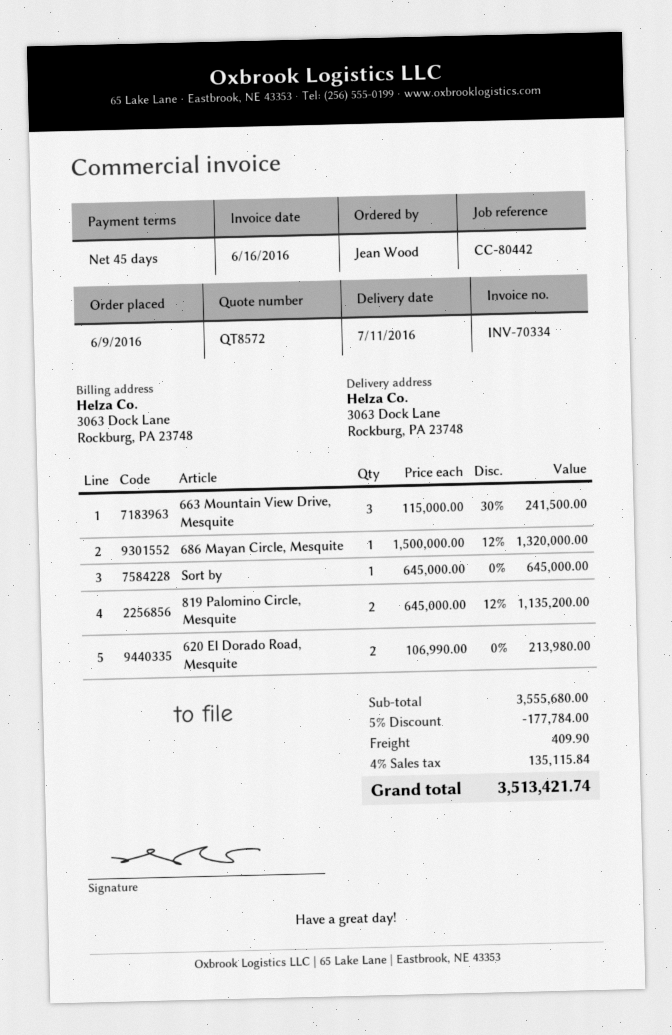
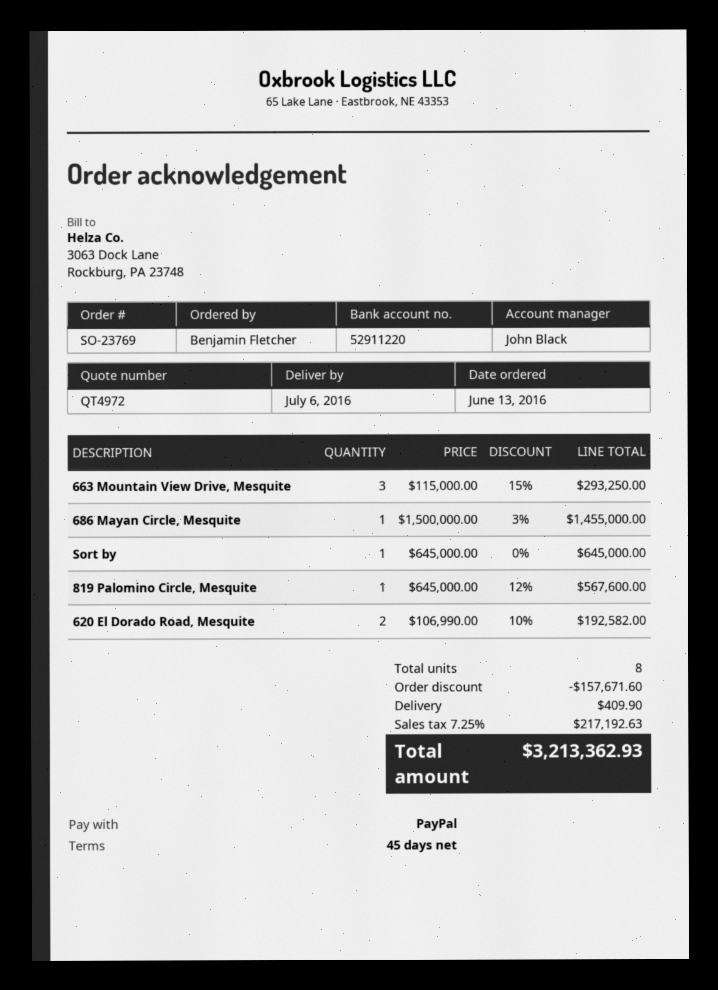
quote number: QT8572 -> QT4972
order date: 2016-06-09 -> 2016-06-13
delivery date: 2016-07-11 -> 2016-07-06
ordered by: Jean Wood -> Benjamin Fletcher
663 Mountain View Drive, Mesquite: 3 x 115000.00 - 30% = 241500.00 -> 3 x 115000.00 - 15% = 293250.00
686 Mayan Circle, Mesquite: 1 x 1500000.00 - 12% = 1320000.00 -> 1 x 1500000.00 - 3% = 1455000.00
819 Palomino Circle, Mesquite: 2 x 645000.00 - 12% = 1135200.00 -> 1 x 645000.00 - 12% = 567600.00
620 El Dorado Road, Mesquite: 2 x 106990.00 = 213980.00 -> 2 x 106990.00 - 10% = 192582.00
discount: 177784.00 -> 157671.60
tax: 4% = 135115.84 -> 7.25% = 217192.63
total: 3513421.74 -> 3213362.93

